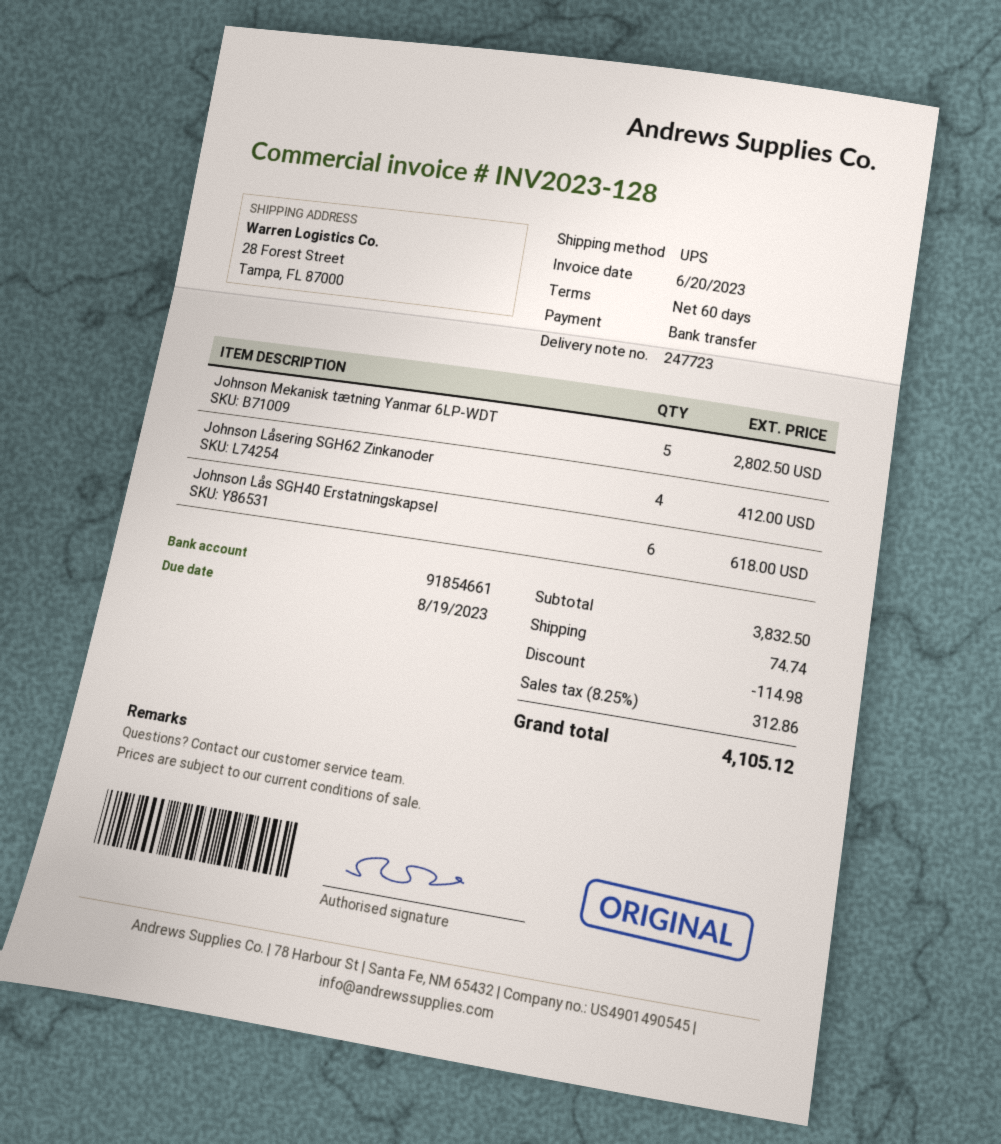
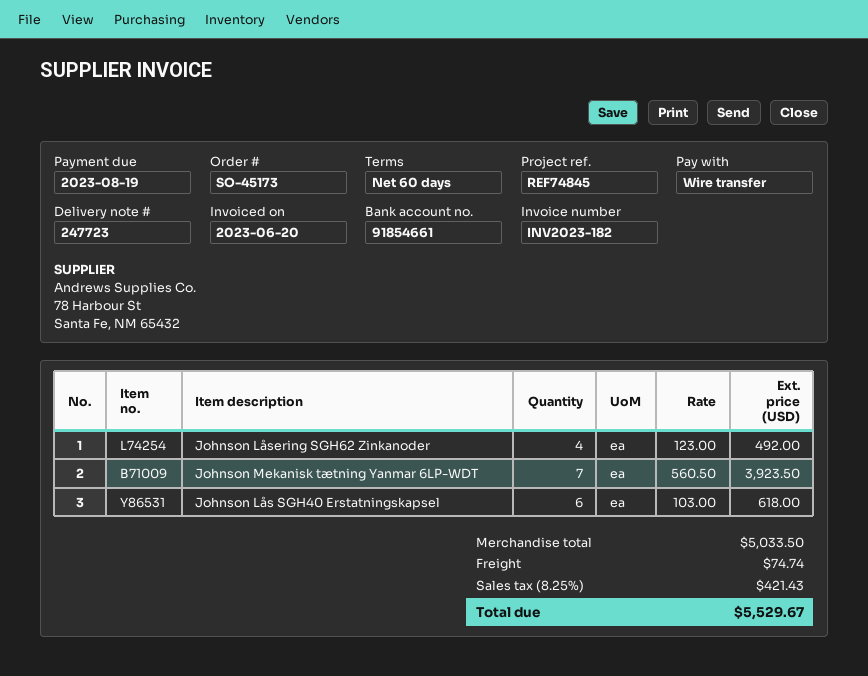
invoice number: INV2023-128 -> INV2023-182
Johnson Mekanisk tætning Yanmar 6LP-WDT: 5 for 2802.50 -> 7 for 3923.50
Johnson Låsering SGH62 Zinkanoder: 4 for 412.00 -> 4 for 492.00
subtotal: 3832.50 -> 5033.50
discount: 114.98 -> none
tax: 8.25% = 312.86 -> 8.25% = 421.43
total: 4105.12 -> 5529.67

